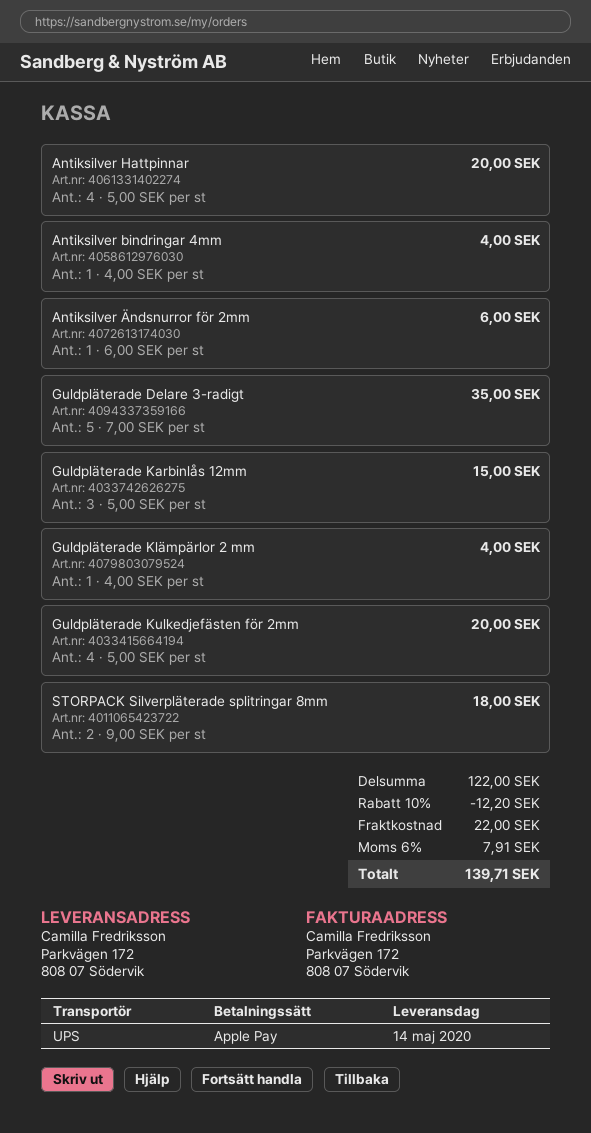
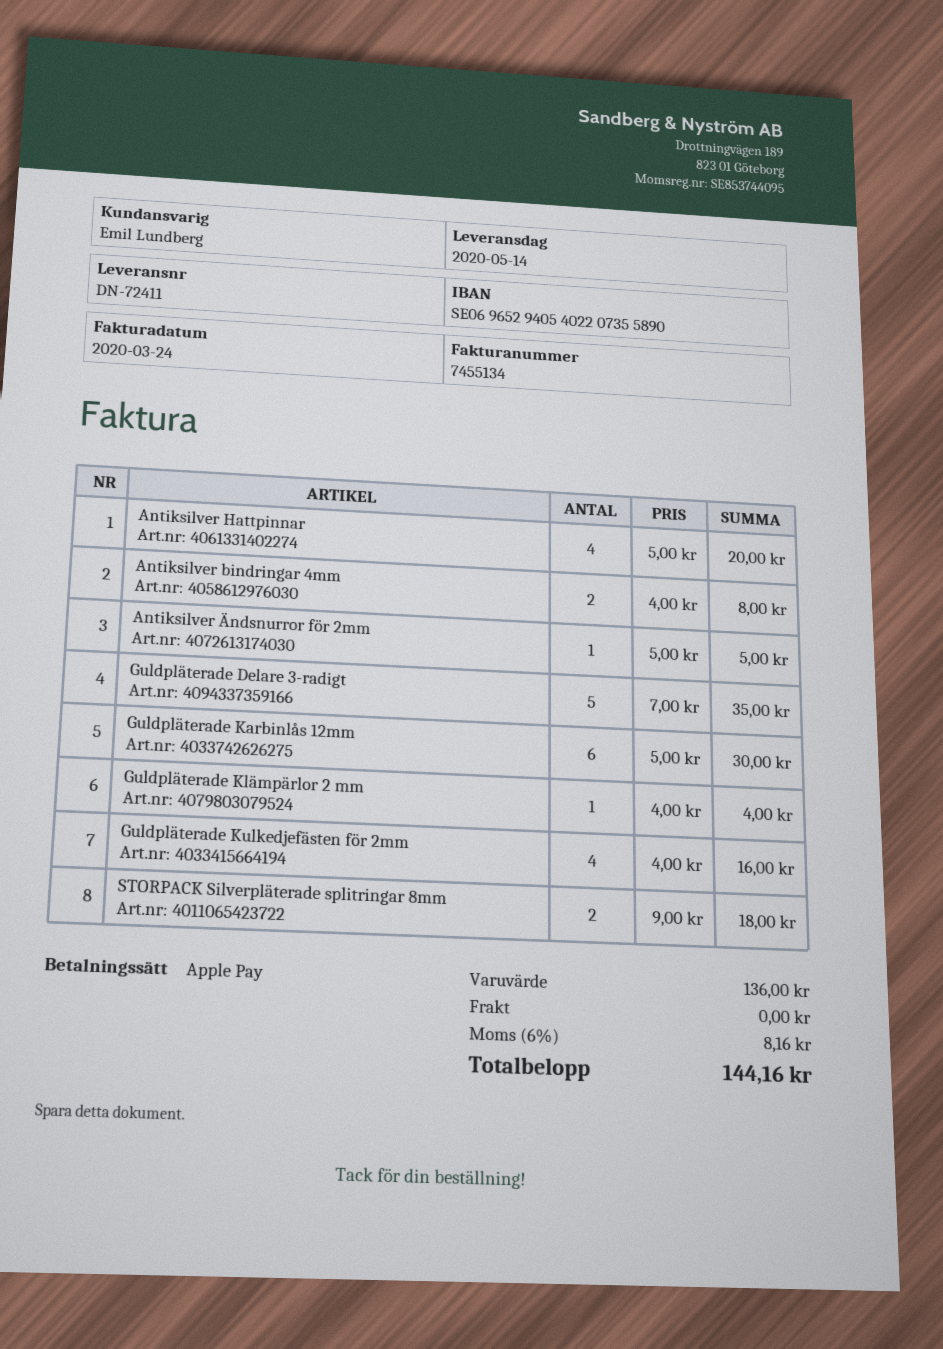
Antiksilver bindringar 4mm: 1 x 4.00 = 4.00 -> 2 x 4.00 = 8.00
Antiksilver Ändsnurror för 2mm: 1 x 6.00 = 6.00 -> 1 x 5.00 = 5.00
Guldpläterade Karbinlås 12mm: 3 x 5.00 = 15.00 -> 6 x 5.00 = 30.00
Guldpläterade Kulkedjefästen för 2mm: 4 x 5.00 = 20.00 -> 4 x 4.00 = 16.00
subtotal: 122.00 -> 136.00
discount: 10% = 12.20 -> none
shipping: 22.00 -> 0.00
tax: 6% = 7.91 -> 6% = 8.16
total: 139.71 -> 144.16

